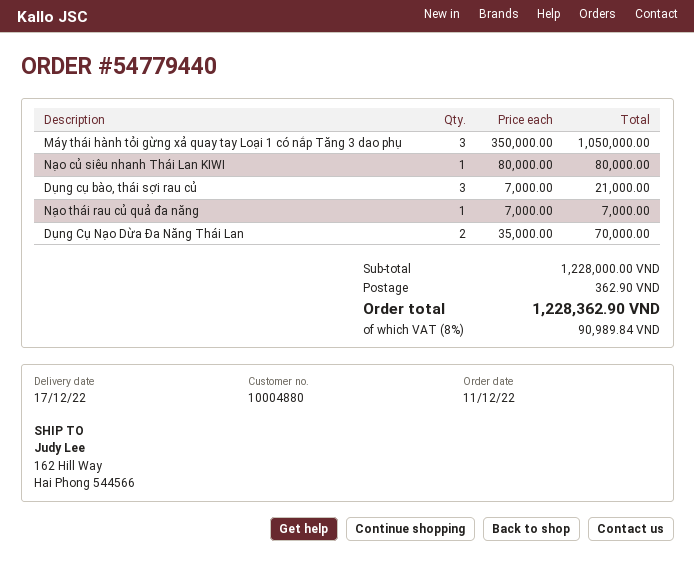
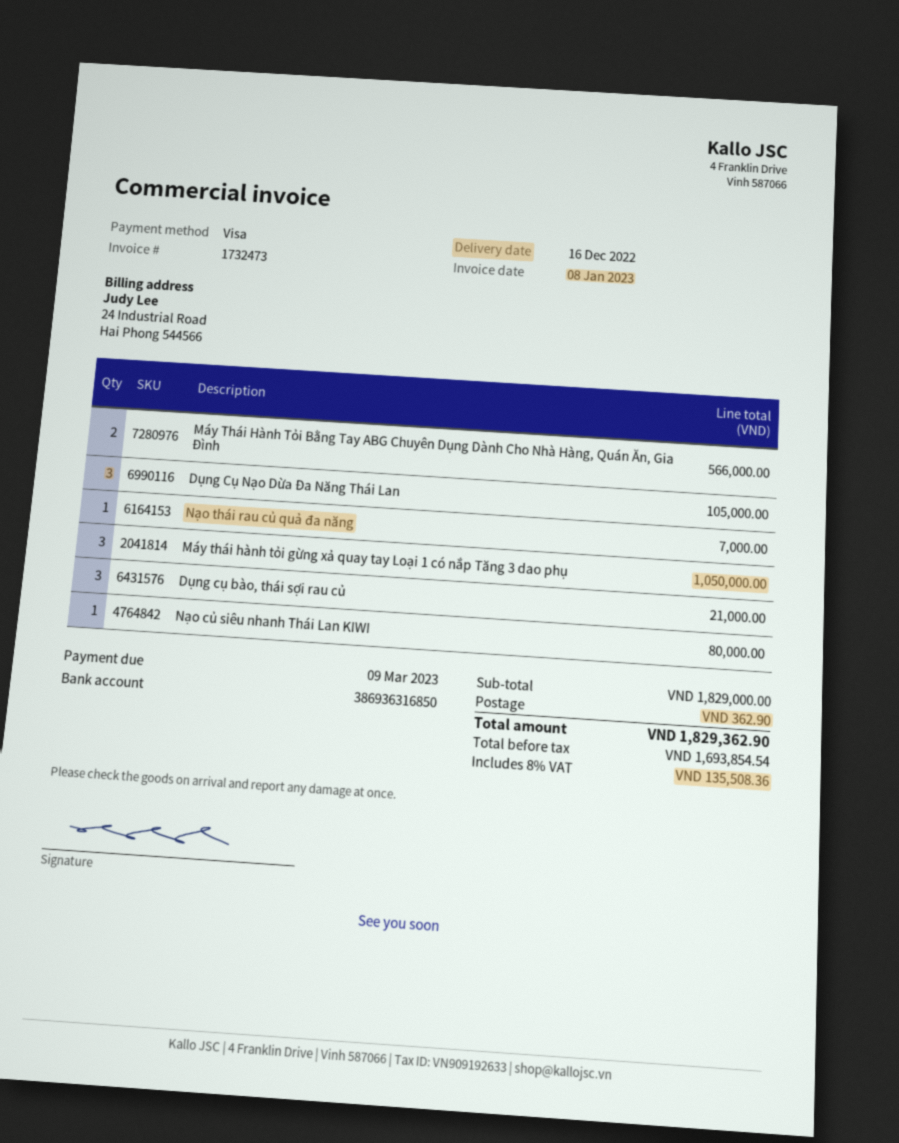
delivery date: 2022-12-17 -> 2022-12-16
Dụng Cụ Nạo Dừa Đa Năng Thái Lan: 2 for 70000.00 -> 3 for 105000.00
Máy Thái Hành Tỏi Bằng Tay ABG Chuyên Dụng Dành Cho Nhà Hàng, Quán Ăn, Gia Đình: none -> 2 for 566000.00
subtotal: 1228000.00 -> 1829000.00
tax: 8% = 90989.84 -> 8% = 135508.36
total: 1228362.90 -> 1829362.90

